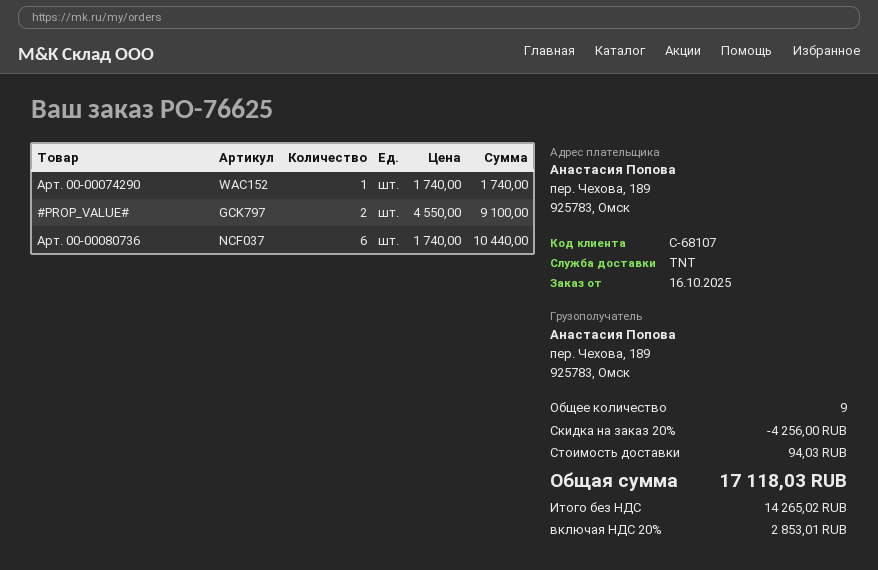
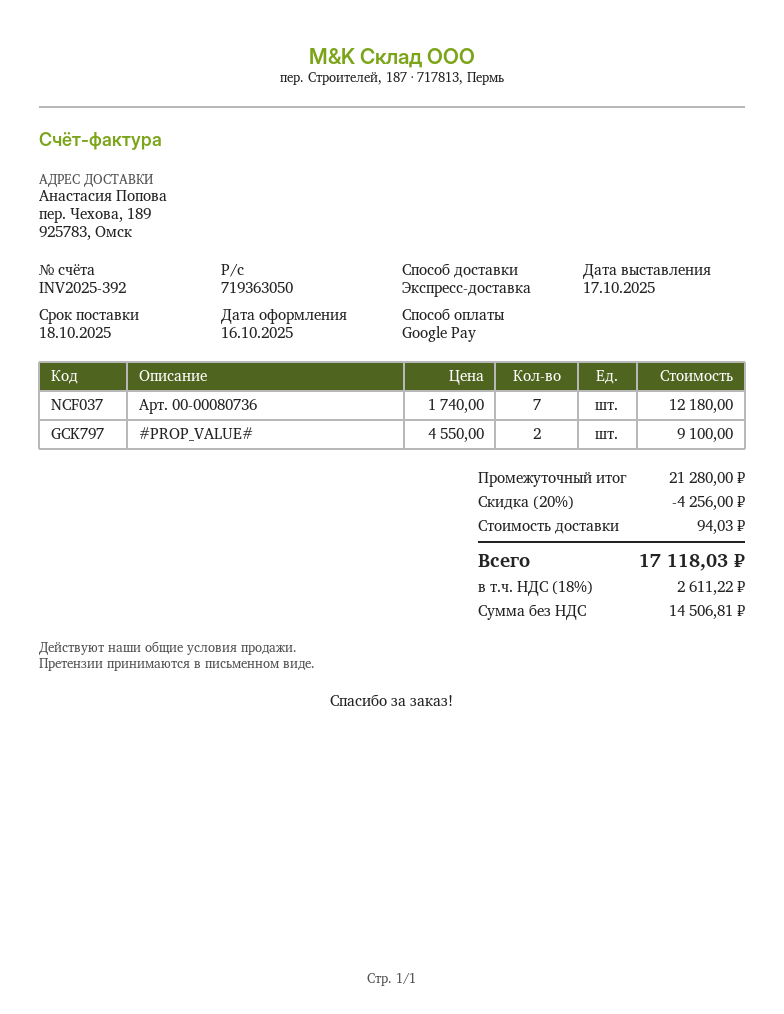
shipping method: TNT -> express
Арт. 00-00074290: 1 x 1740.00 = 1740.00 -> none
Арт. 00-00080736: 6 x 1740.00 = 10440.00 -> 7 x 1740.00 = 12180.00
net: 14265.02 -> 14506.81
tax: 20% = 2853.01 -> 18% = 2611.22

